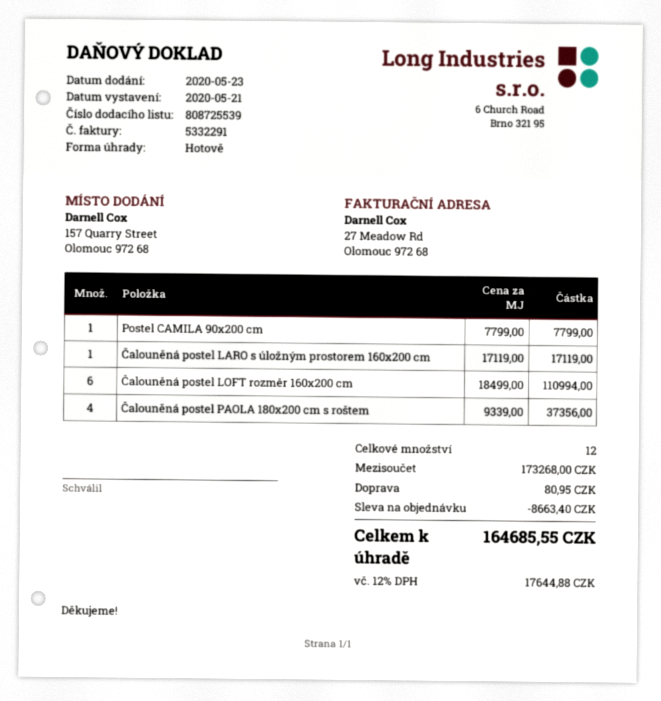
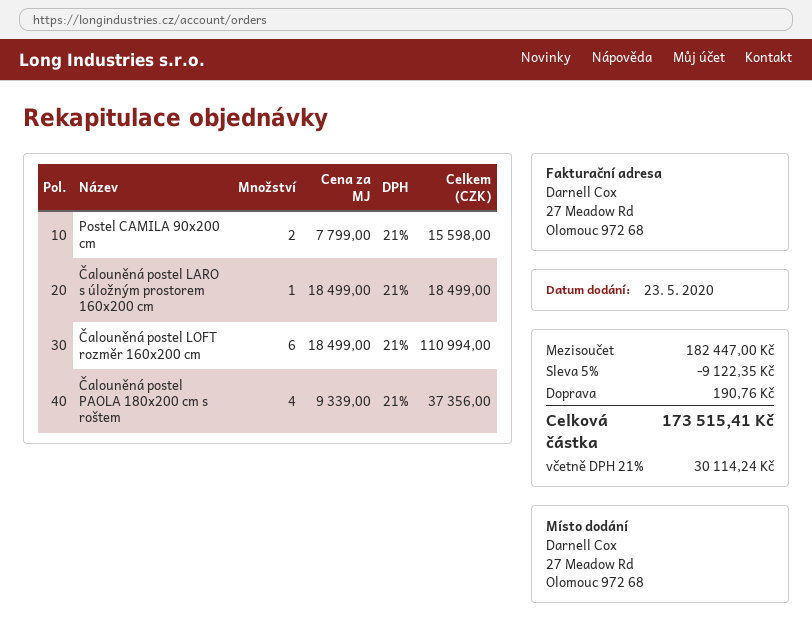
ship to: 157 Quarry Street, Olomouc 972 68 -> 27 Meadow Rd, Olomouc 972 68
Postel CAMILA 90x200 cm: 1 x 7799.00 = 7799.00 -> 2 x 7799.00 = 15598.00
Čalouněná postel LARO s úložným prostorem 160x200 cm: 1 x 17119.00 = 17119.00 -> 1 x 18499.00 = 18499.00
subtotal: 173268.00 -> 182447.00
discount: 8663.40 -> 9122.35
shipping: 80.95 -> 190.76
tax: 12% = 17644.88 -> 21% = 30114.24
total: 164685.55 -> 173515.41

